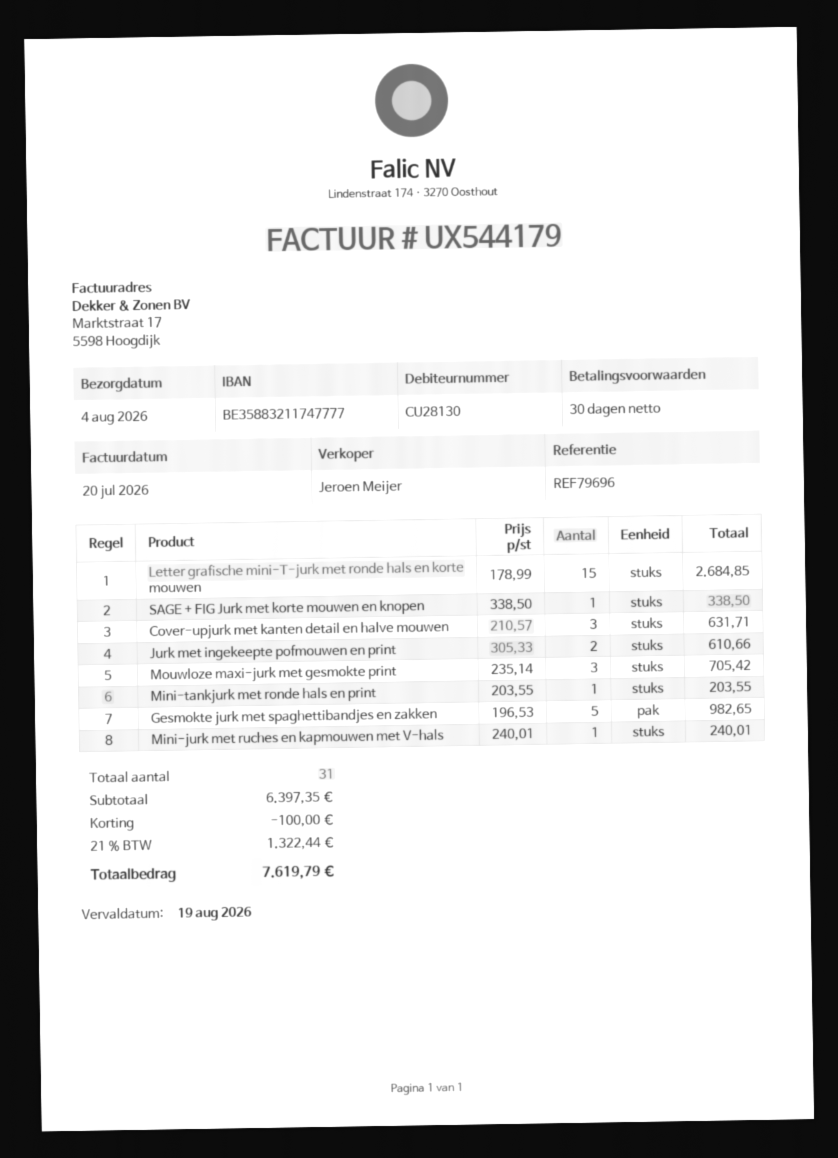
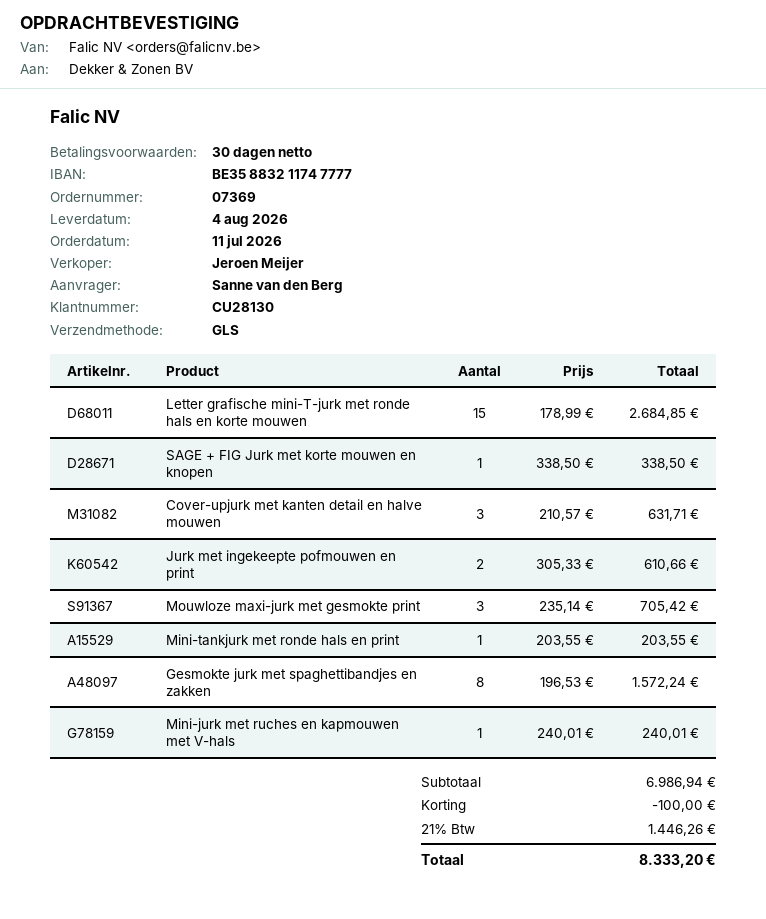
Gesmokte jurk met spaghettibandjes en zakken: 5 x 196.53 = 982.65 -> 8 x 196.53 = 1572.24
subtotal: 6397.35 -> 6986.94
tax: 21% = 1322.44 -> 21% = 1446.26
total: 7619.79 -> 8333.20

